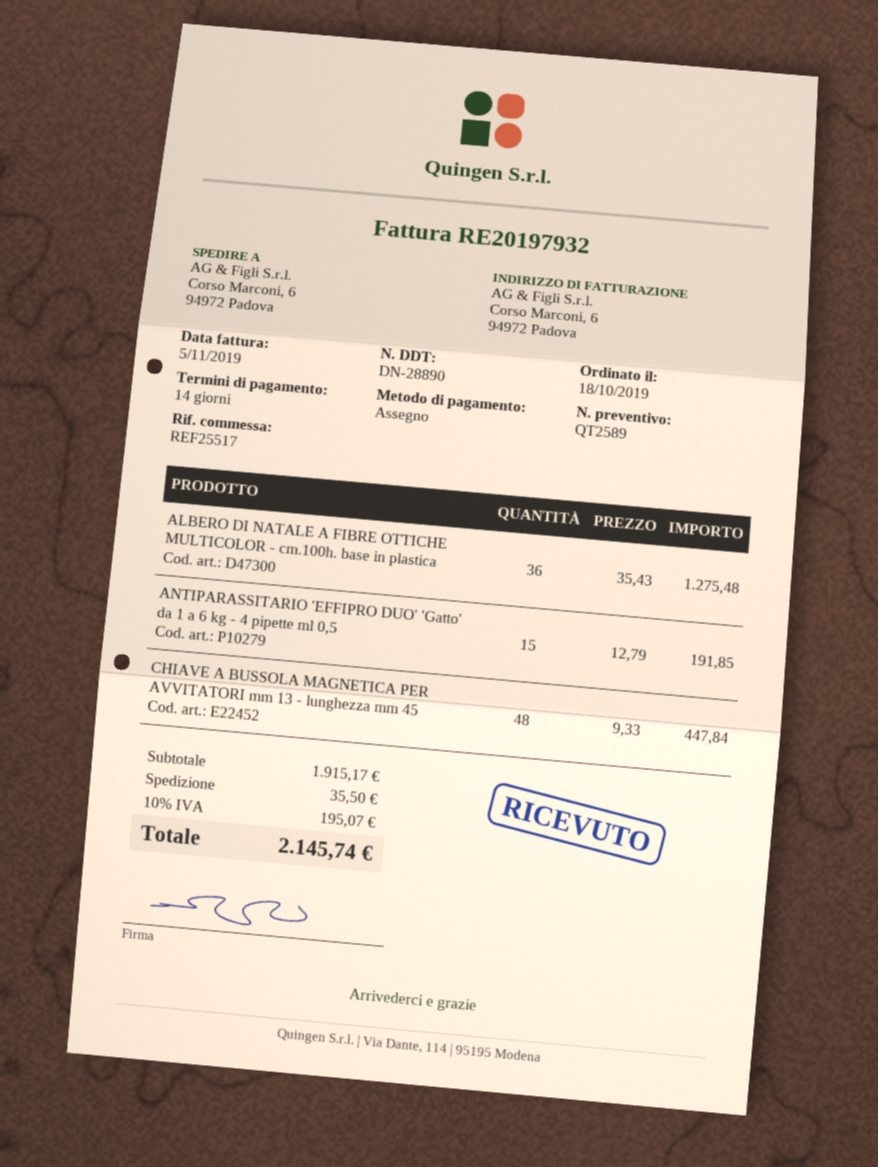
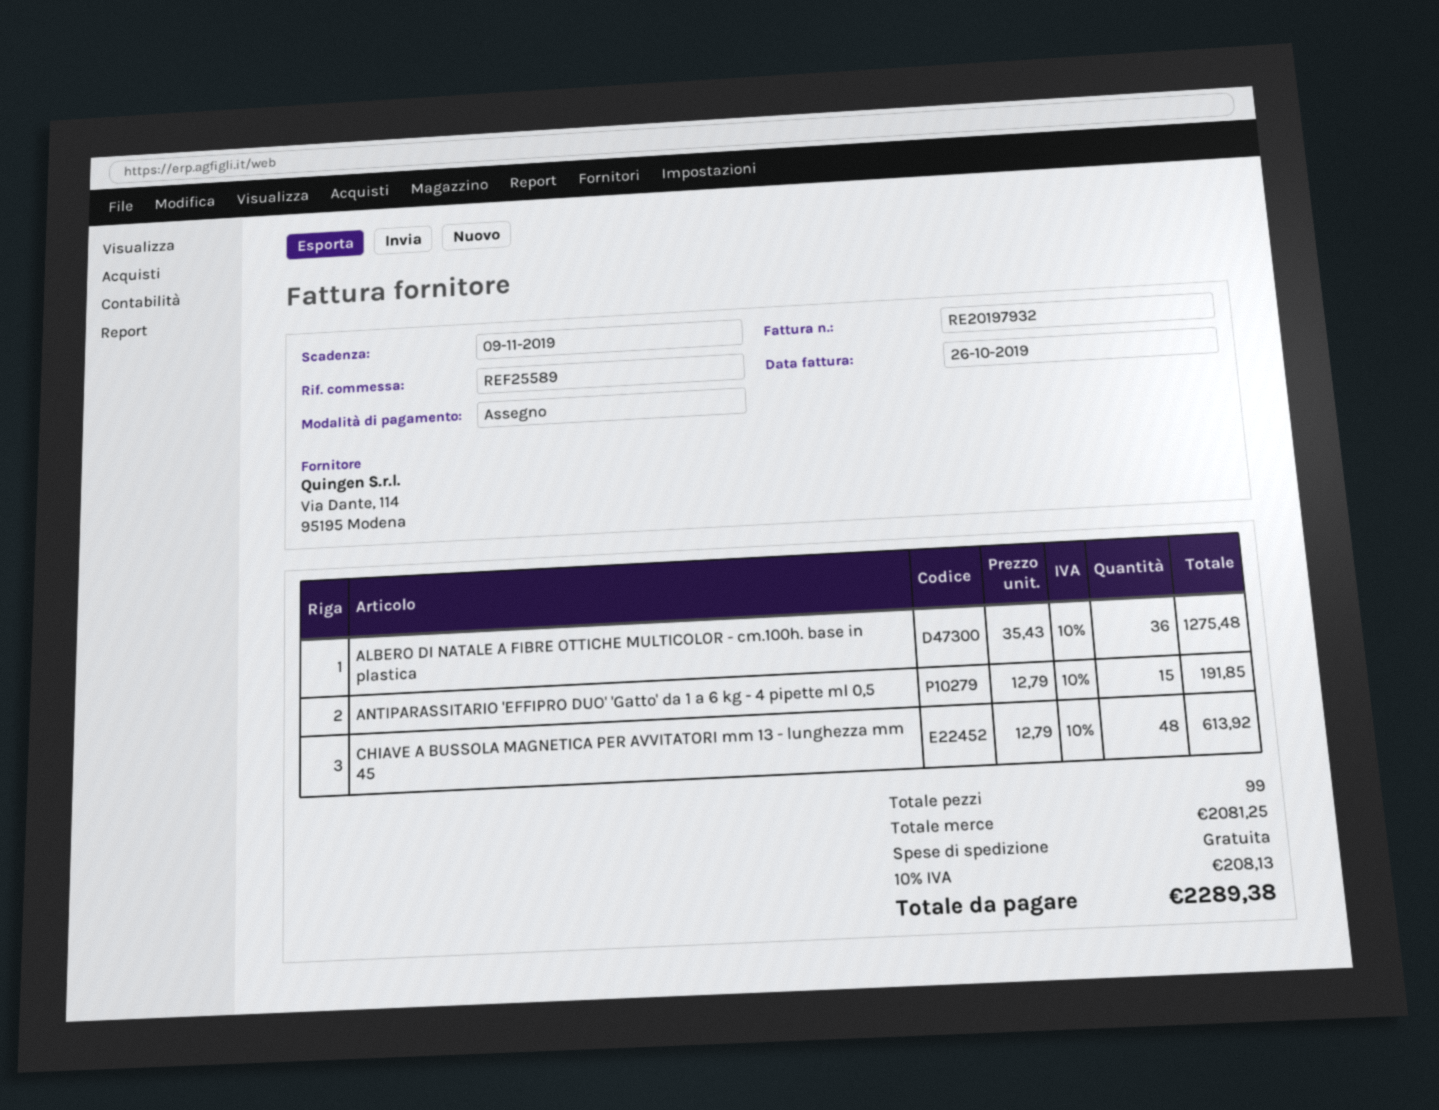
invoice date: 2019-11-05 -> 2019-10-26
reference: REF25517 -> REF25589
CHIAVE A BUSSOLA MAGNETICA PER AVVITATORI mm 13 - lunghezza mm 45: 48 x 9.33 = 447.84 -> 48 x 12.79 = 613.92
subtotal: 1915.17 -> 2081.25
shipping: 35.50 -> 0.00
tax: 10% = 195.07 -> 10% = 208.13
total: 2145.74 -> 2289.38

